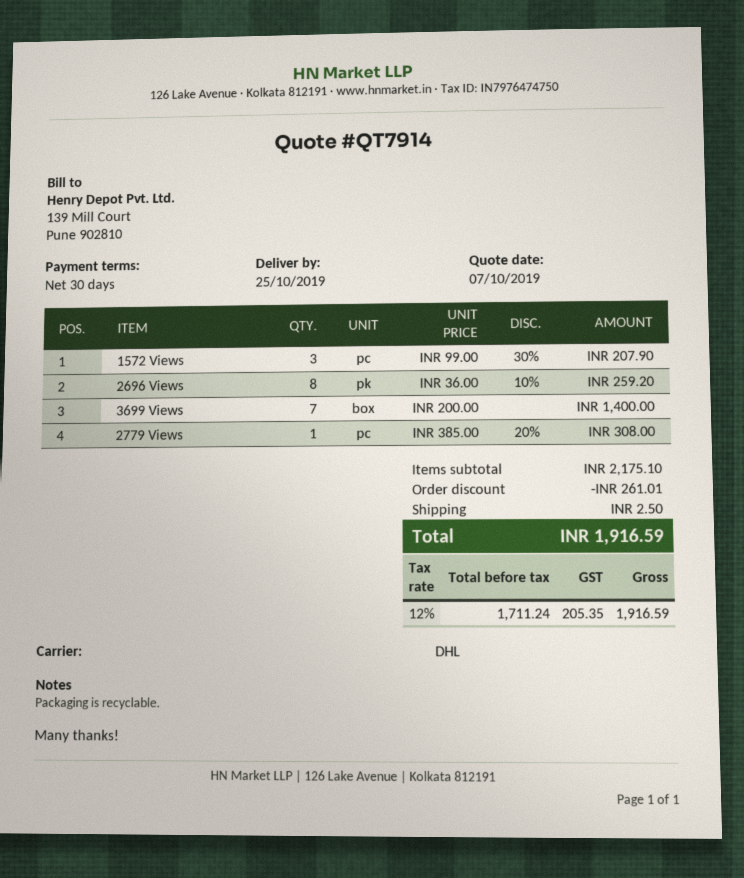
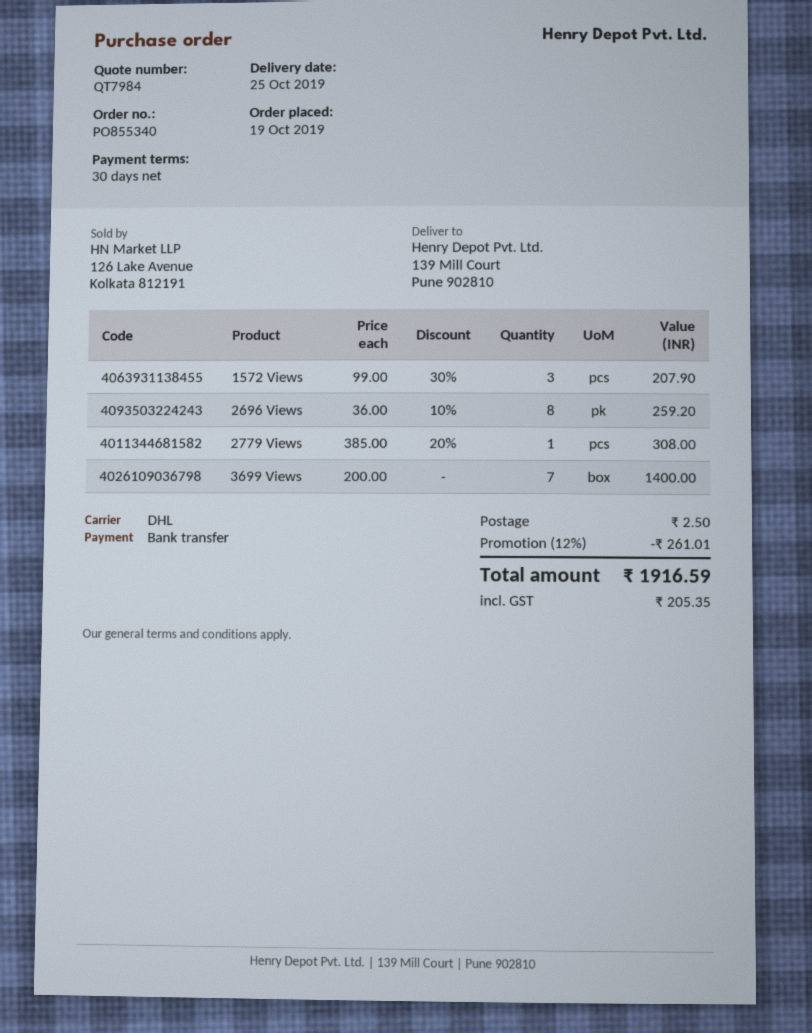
quote number: QT7914 -> QT7984

